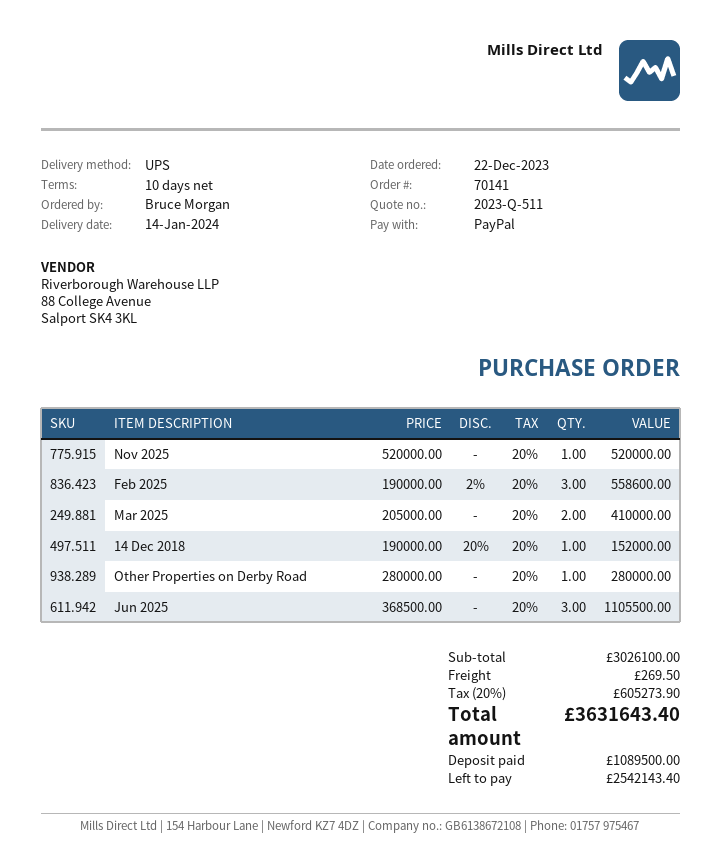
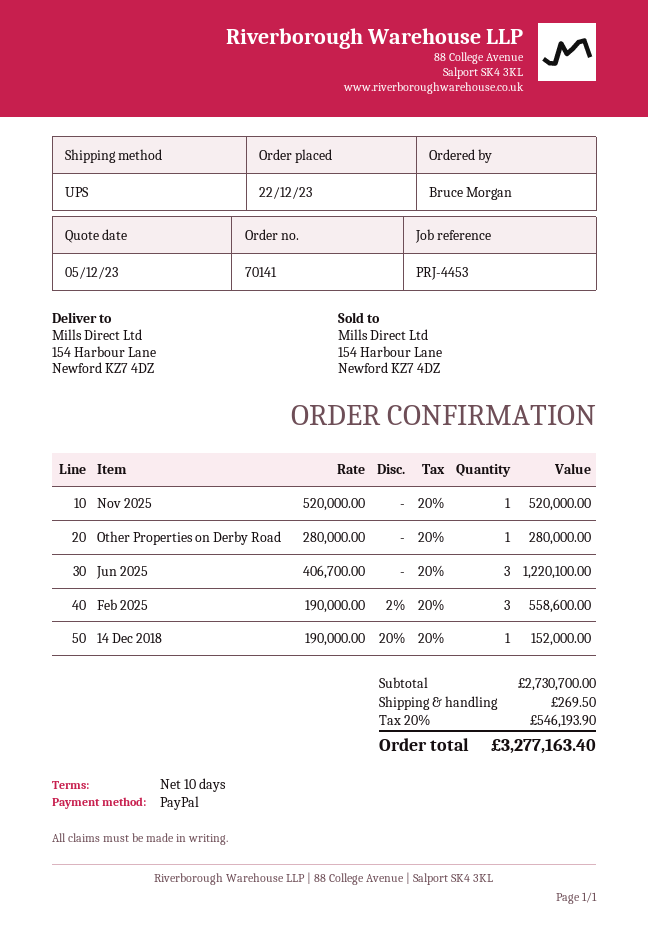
Mar 2025: 2 x 205000.00 = 410000.00 -> none
Jun 2025: 3 x 368500.00 = 1105500.00 -> 3 x 406700.00 = 1220100.00
subtotal: 3026100.00 -> 2730700.00
tax: 20% = 605273.90 -> 20% = 546193.90
total: 3631643.40 -> 3277163.40

